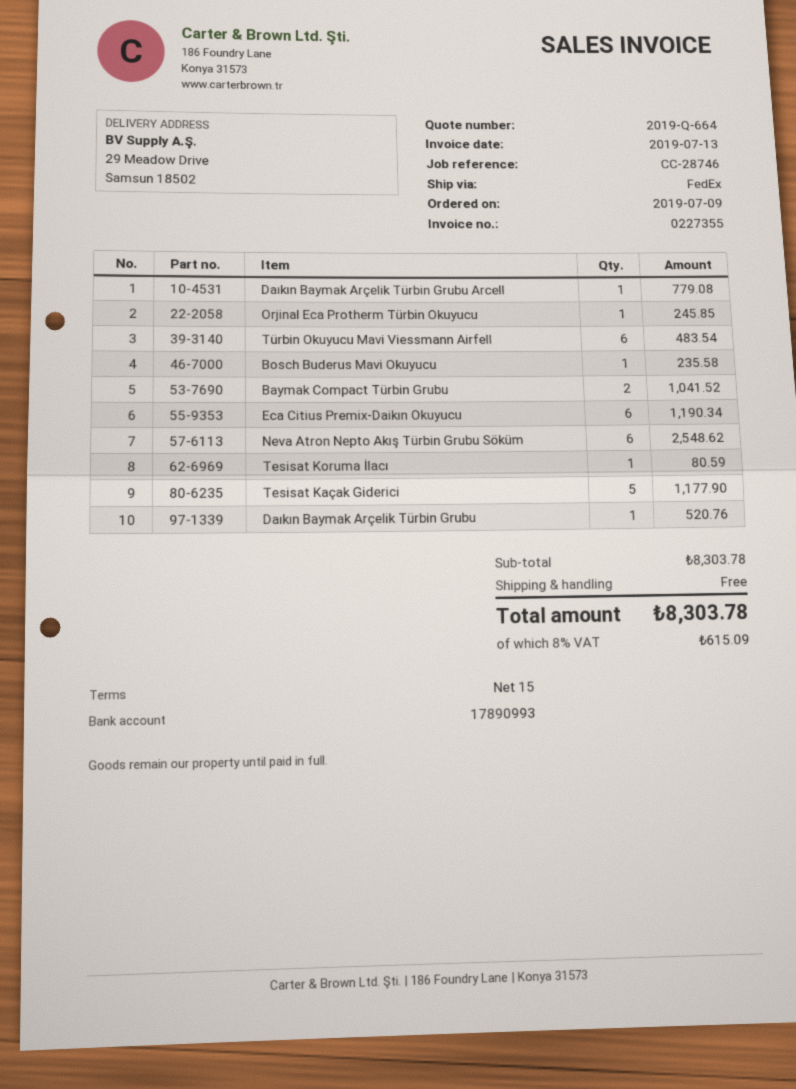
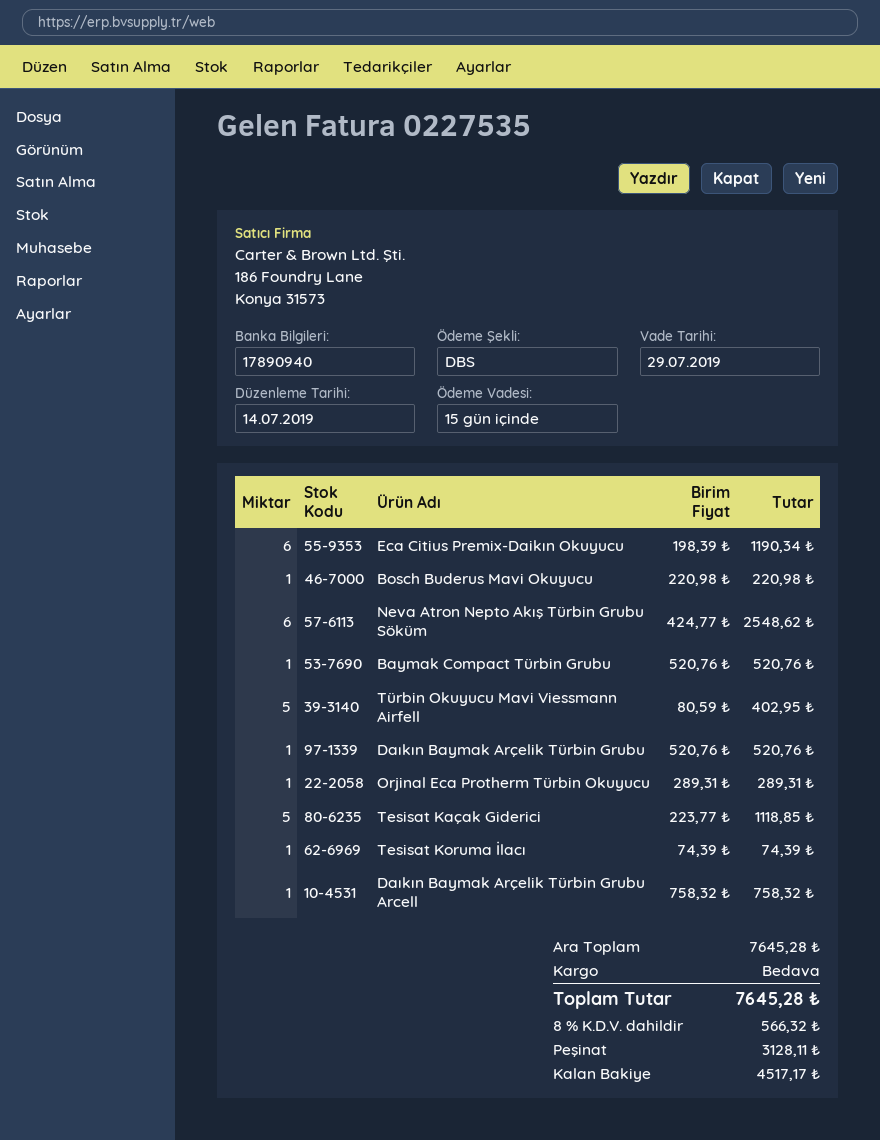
invoice number: 0227355 -> 0227535
invoice date: 2019-07-13 -> 2019-07-14
bank account: 17890993 -> 17890940
Daıkın Baymak Arçelik Türbin Grubu Arcell: 1 for 779.08 -> 1 for 758.32
Orjinal Eca Protherm Türbin Okuyucu: 1 for 245.85 -> 1 for 289.31
Türbin Okuyucu Mavi Viessmann Airfell: 6 for 483.54 -> 5 for 402.95
Bosch Buderus Mavi Okuyucu: 1 for 235.58 -> 1 for 220.98
Baymak Compact Türbin Grubu: 2 for 1041.52 -> 1 for 520.76
Tesisat Koruma İlacı: 1 for 80.59 -> 1 for 74.39
Tesisat Kaçak Giderici: 5 for 1177.90 -> 5 for 1118.85
subtotal: 8303.78 -> 7645.28
tax: 8% = 615.09 -> 8% = 566.32
total: 8303.78 -> 7645.28

